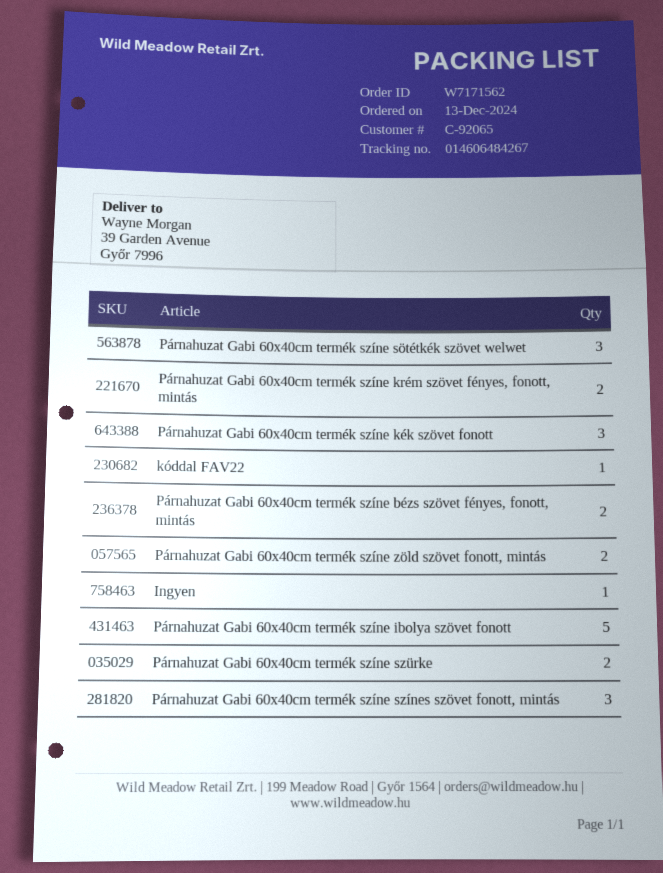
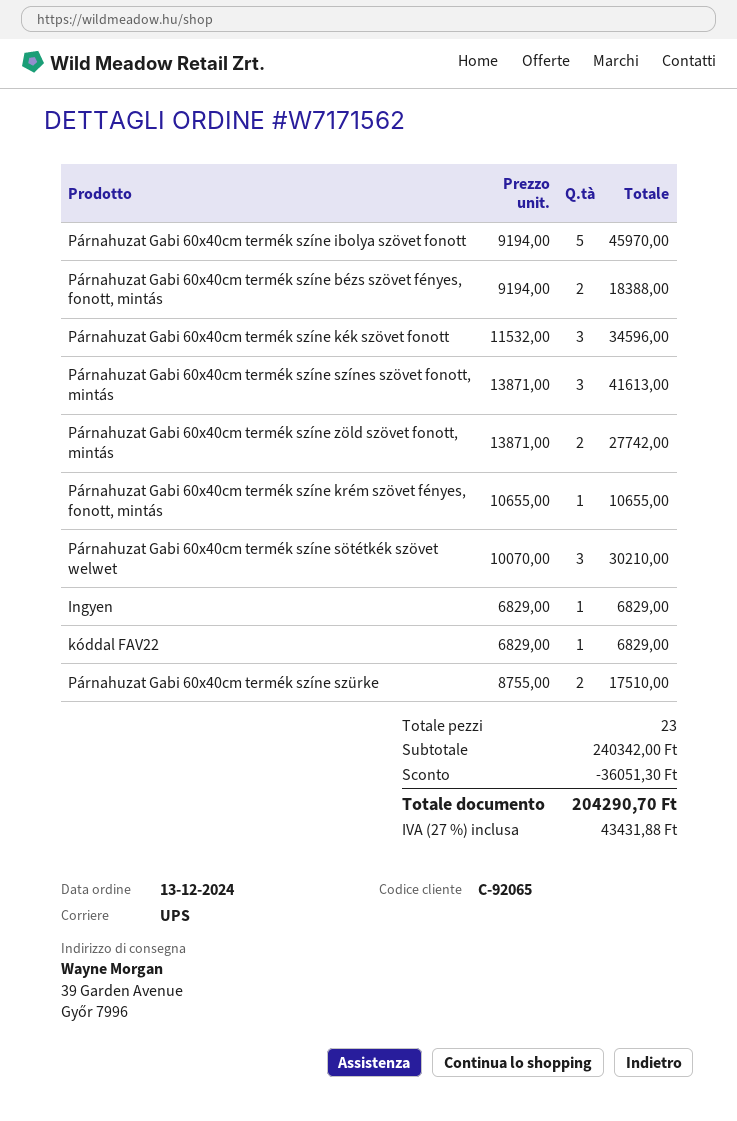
Párnahuzat Gabi 60x40cm termék színe krém szövet fényes, fonott, mintás: 2 -> 1

